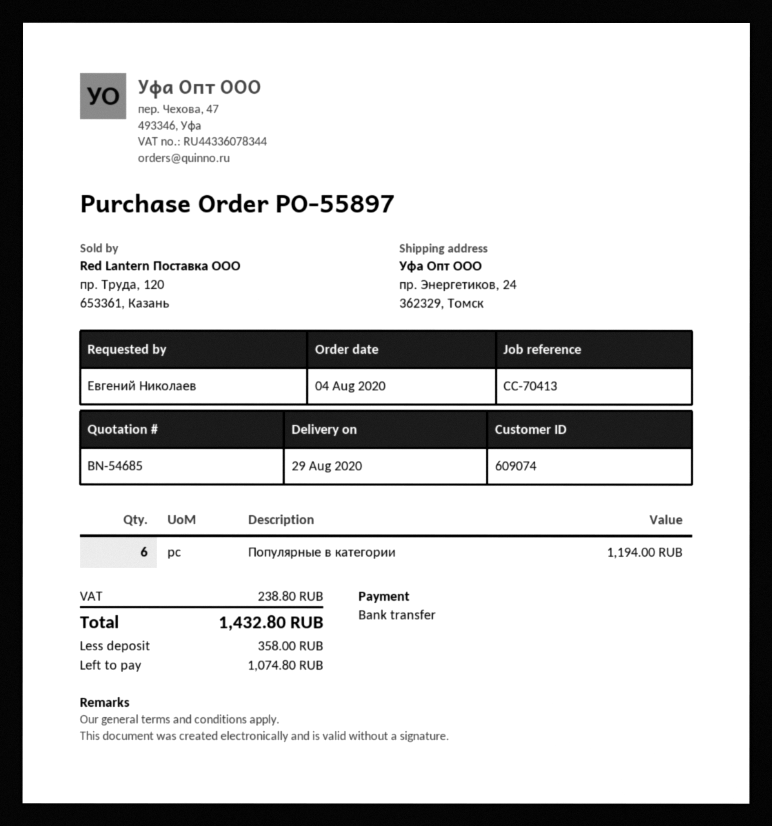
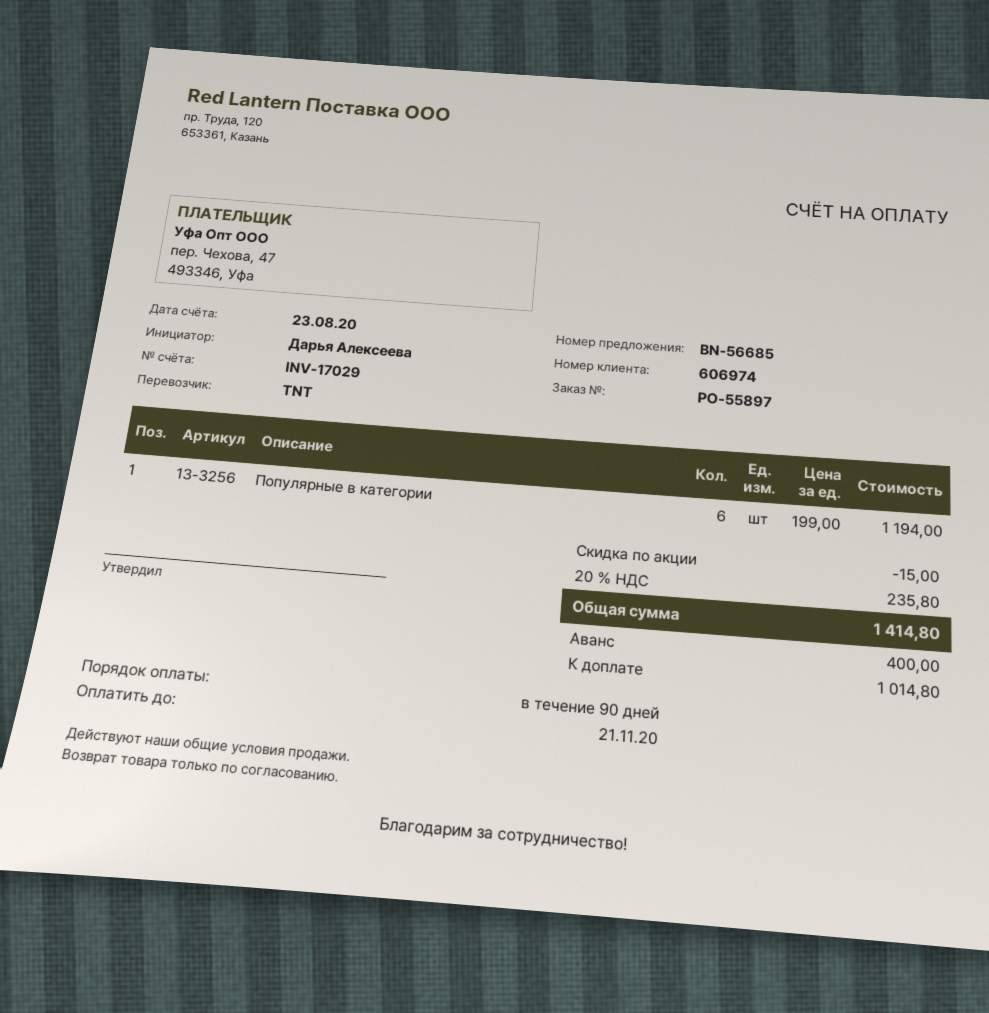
quote number: BN-54685 -> BN-56685
customer number: 609074 -> 606974
ordered by: Евгений Николаев -> Дарья Алексеева
discount: none -> 15.00
tax: 238.80 -> 235.80
total: 1432.80 -> 1414.80
deposit: 358.00 -> 400.00
balance: 1074.80 -> 1014.80

